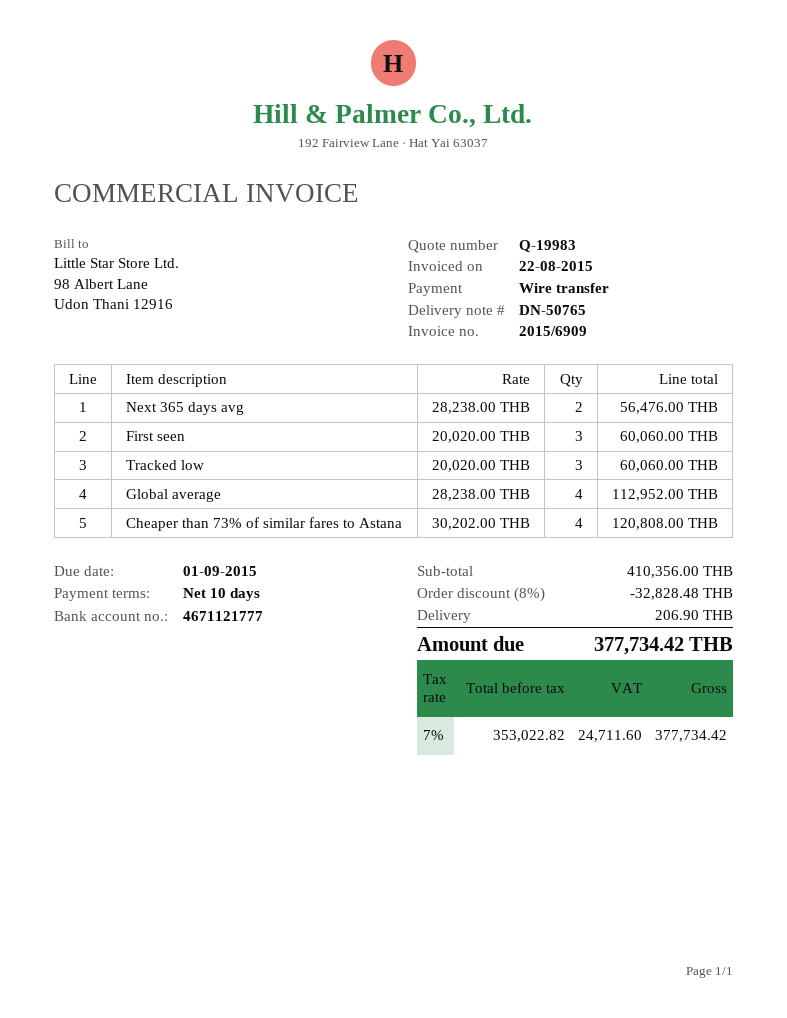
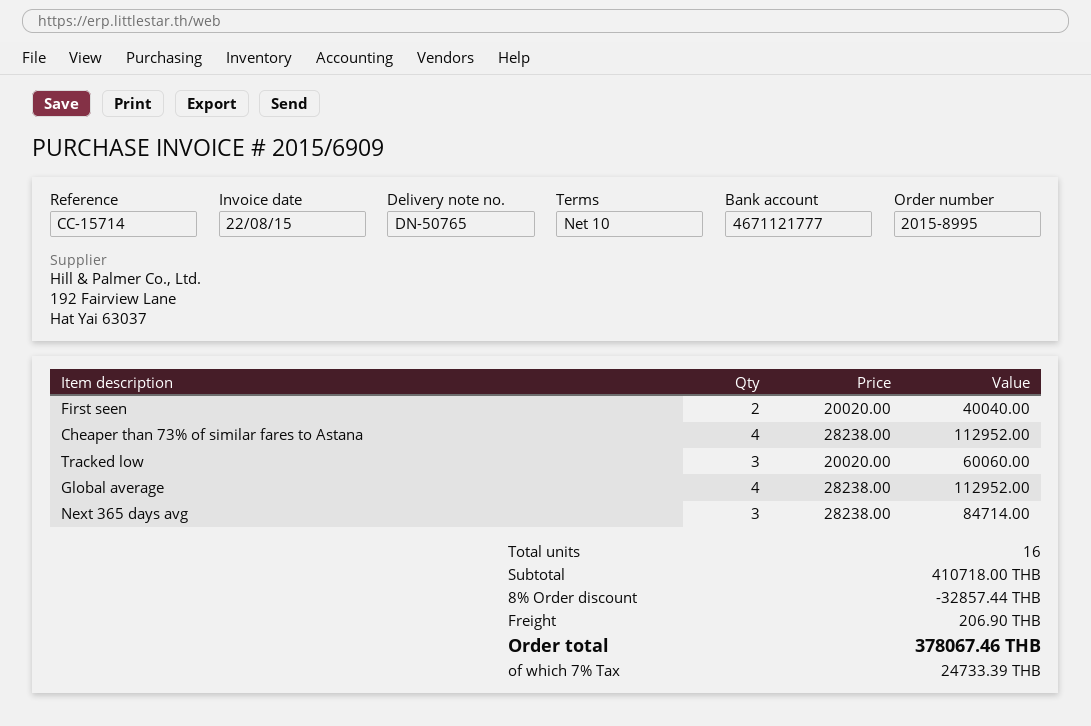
Next 365 days avg: 2 x 28238.00 = 56476.00 -> 3 x 28238.00 = 84714.00
First seen: 3 x 20020.00 = 60060.00 -> 2 x 20020.00 = 40040.00
Cheaper than 73% of similar fares to Astana: 4 x 30202.00 = 120808.00 -> 4 x 28238.00 = 112952.00
subtotal: 410356.00 -> 410718.00
discount: 8% = 32828.48 -> 8% = 32857.44
tax: 7% = 24711.60 -> 7% = 24733.39
total: 377734.42 -> 378067.46

